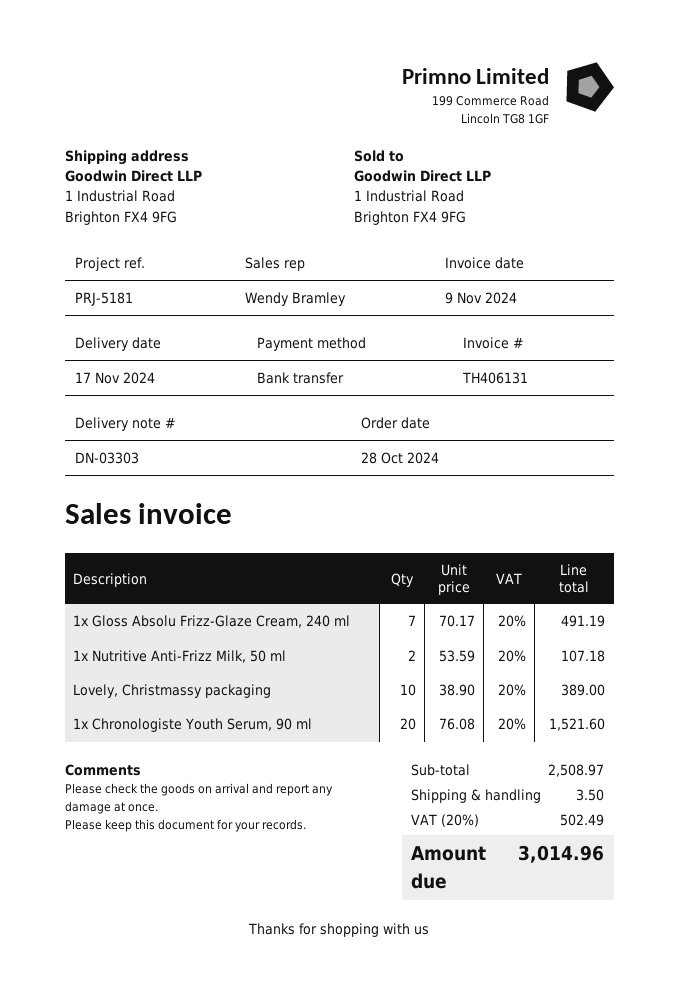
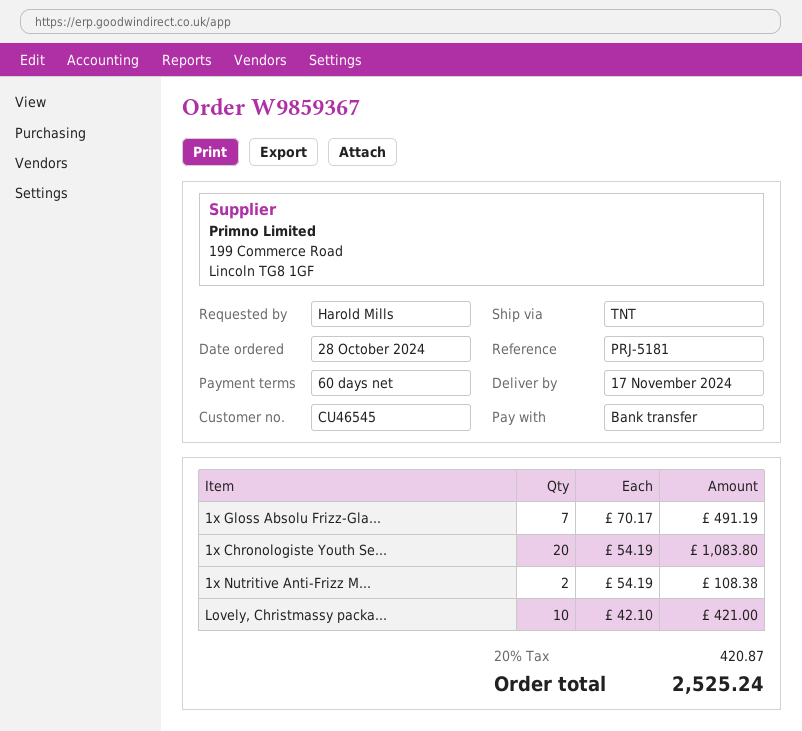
1x Nutritive Anti-Frizz Milk, 50 ml: 2 x 53.59 = 107.18 -> 2 x 54.19 = 108.38
Lovely, Christmassy packaging: 10 x 38.90 = 389.00 -> 10 x 42.10 = 421.00
1x Chronologiste Youth Serum, 90 ml: 20 x 76.08 = 1521.60 -> 20 x 54.19 = 1083.80
shipping: 3.50 -> none
tax: 20% = 502.49 -> 20% = 420.87
total: 3014.96 -> 2525.24

